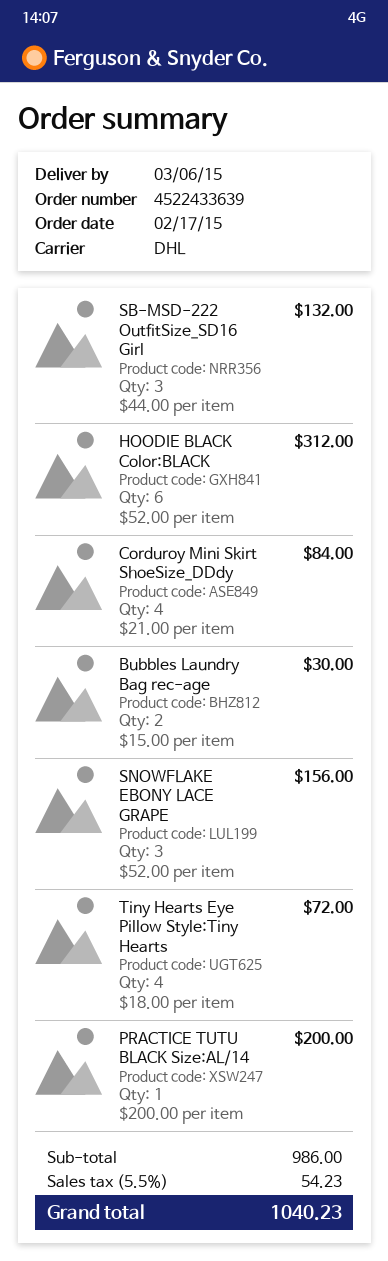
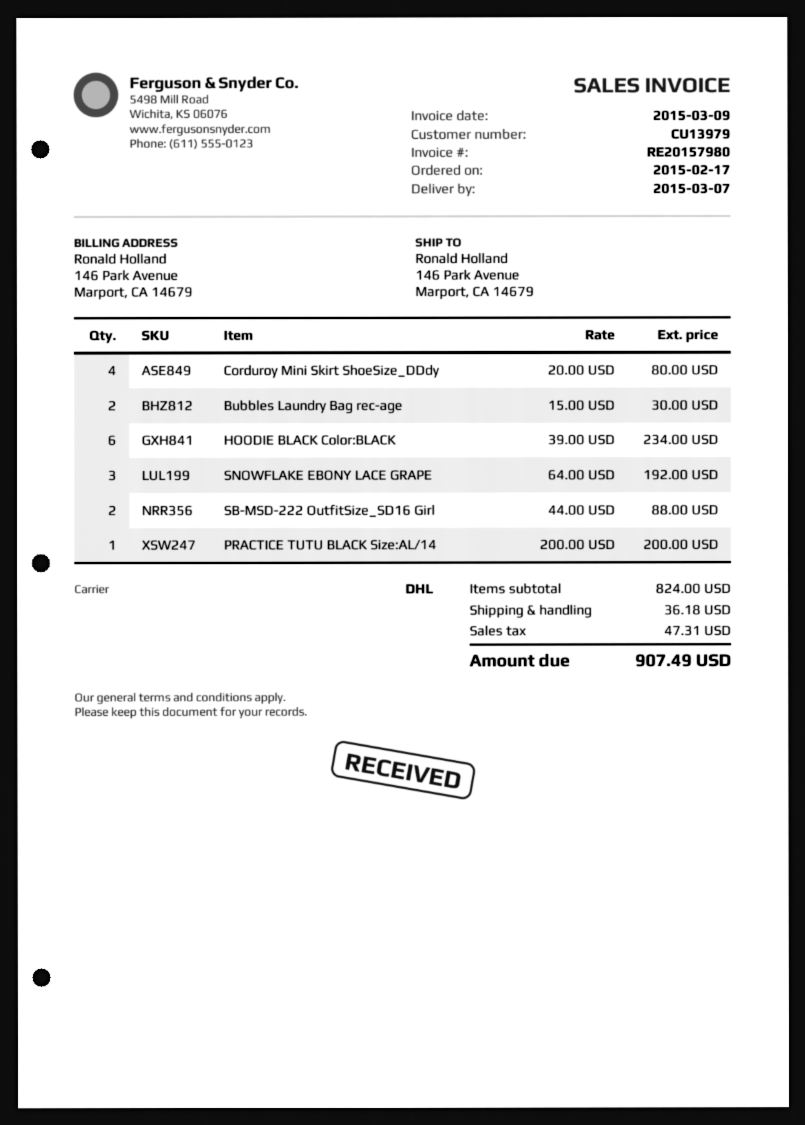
delivery date: 2015-03-06 -> 2015-03-07
SB-MSD-222 OutfitSize_SD16 Girl: 3 x 44.00 = 132.00 -> 2 x 44.00 = 88.00
HOODIE BLACK Color:BLACK: 6 x 52.00 = 312.00 -> 6 x 39.00 = 234.00
Corduroy Mini Skirt ShoeSize_DDdy: 4 x 21.00 = 84.00 -> 4 x 20.00 = 80.00
SNOWFLAKE EBONY LACE GRAPE: 3 x 52.00 = 156.00 -> 3 x 64.00 = 192.00
Tiny Hearts Eye Pillow Style:Tiny Hearts: 4 x 18.00 = 72.00 -> none
subtotal: 986.00 -> 824.00
shipping: none -> 36.18
tax: 54.23 -> 47.31
total: 1040.23 -> 907.49

